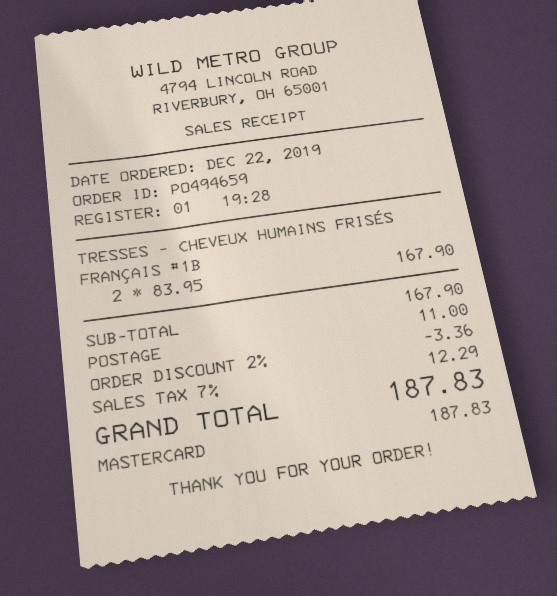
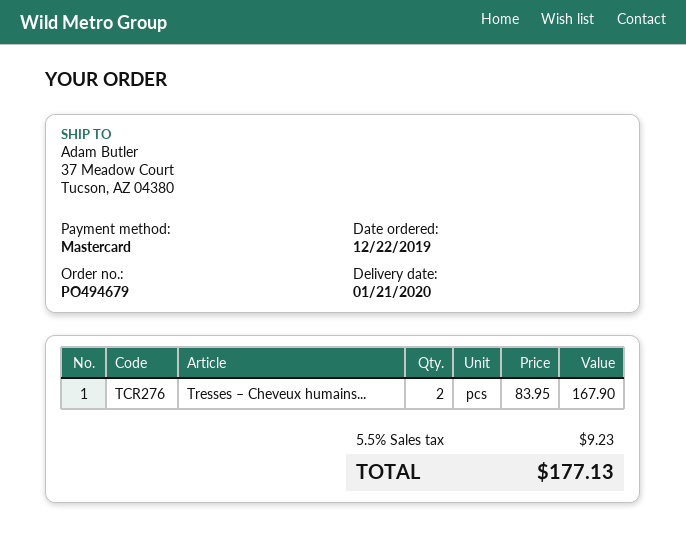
order number: PO494659 -> PO494679
discount: 2% = 3.36 -> none
shipping: 11.00 -> none
tax: 7% = 12.29 -> 5.5% = 9.23
total: 187.83 -> 177.13

